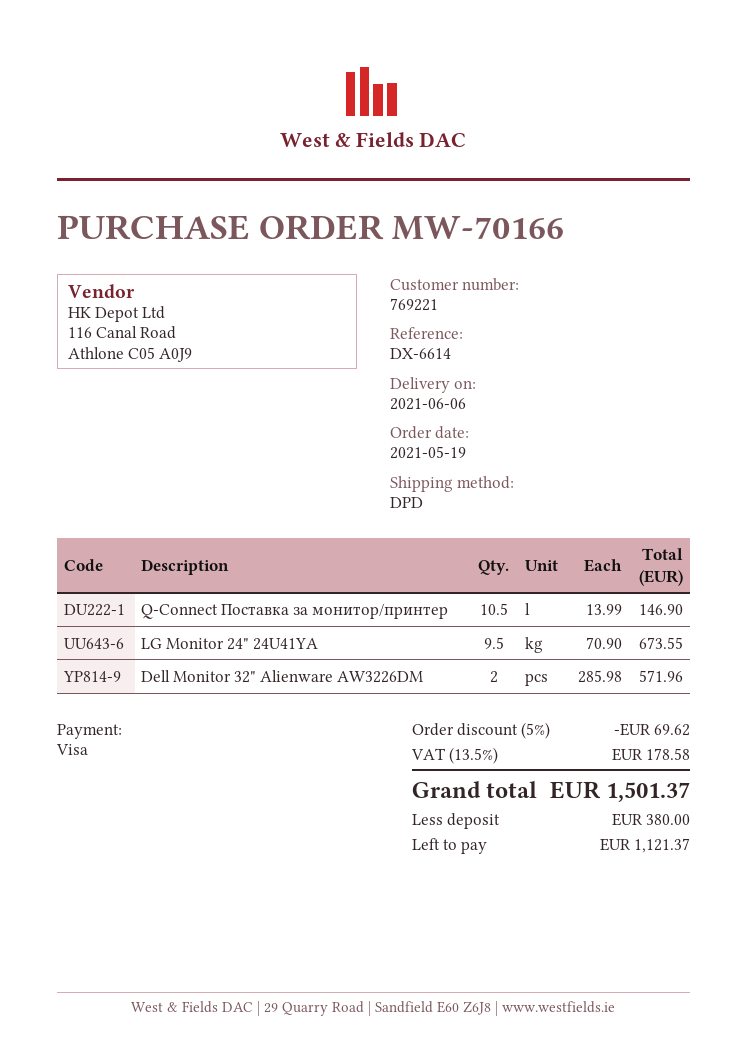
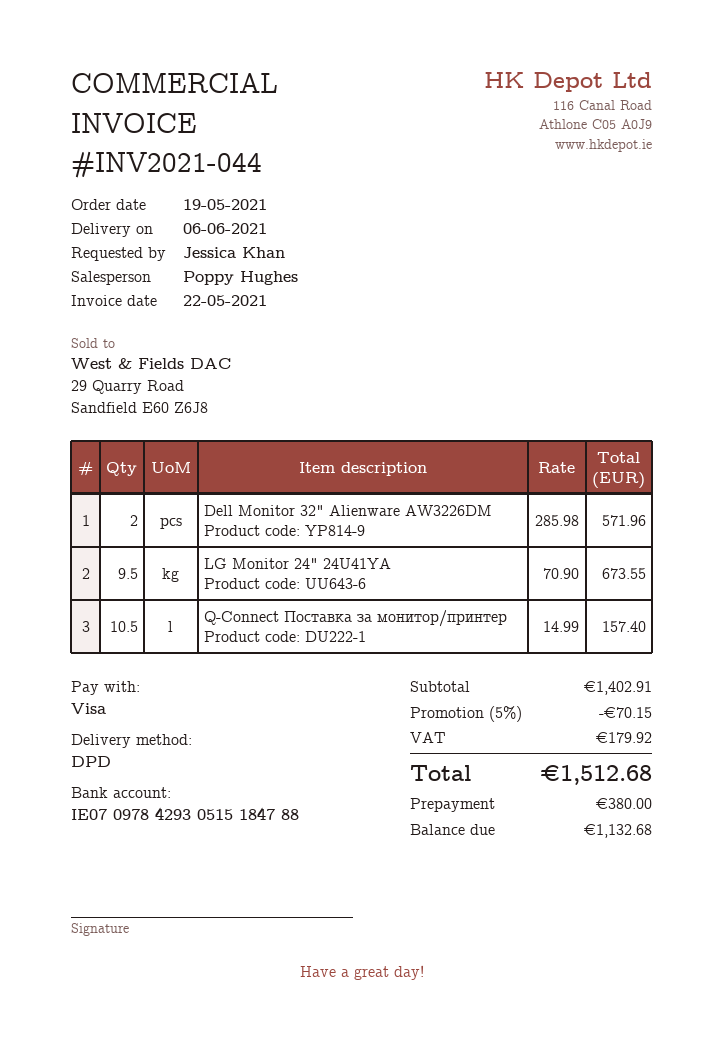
Q-Connect Поставка за монитор/принтер: 10.5 x 13.99 = 146.90 -> 10.5 x 14.99 = 157.40
discount: 5% = 69.62 -> 5% = 70.15
tax: 178.58 -> 179.92
total: 1501.37 -> 1512.68
balance: 1121.37 -> 1132.68

